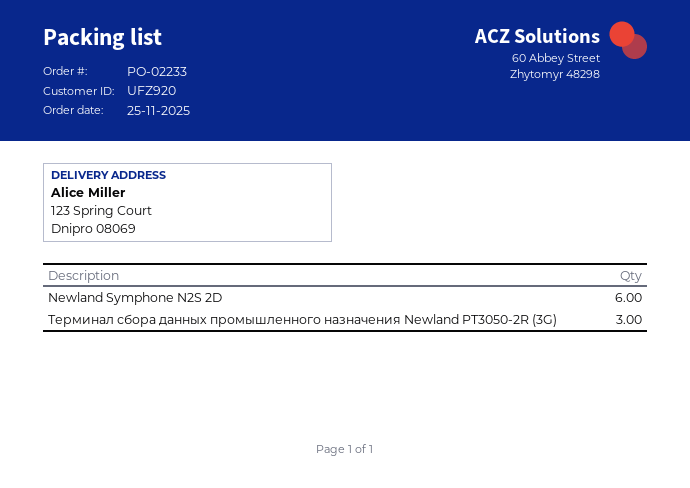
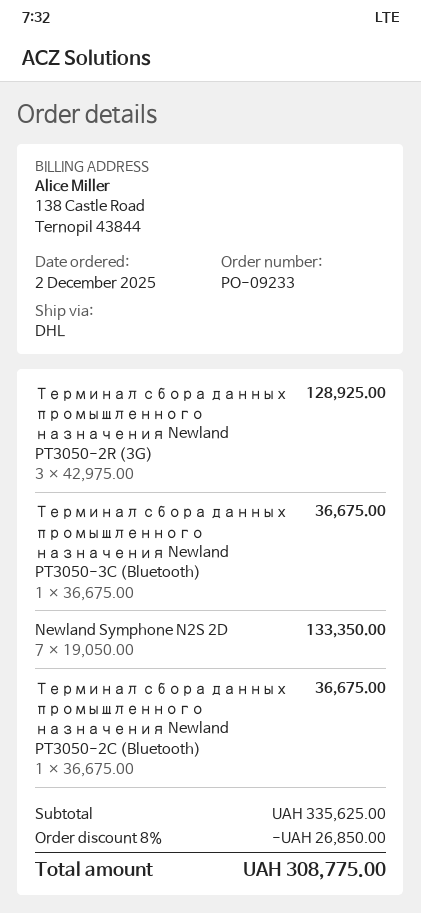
order number: PO-02233 -> PO-09233
order date: 2025-11-25 -> 2025-12-02
Newland Symphone N2S 2D: 6 -> 7
Терминал сбора данных промышленного назначения Newland PT3050-3C (Bluetooth): none -> 1
Терминал сбора данных промышленного назначения Newland PT3050-2C (Bluetooth): none -> 1

